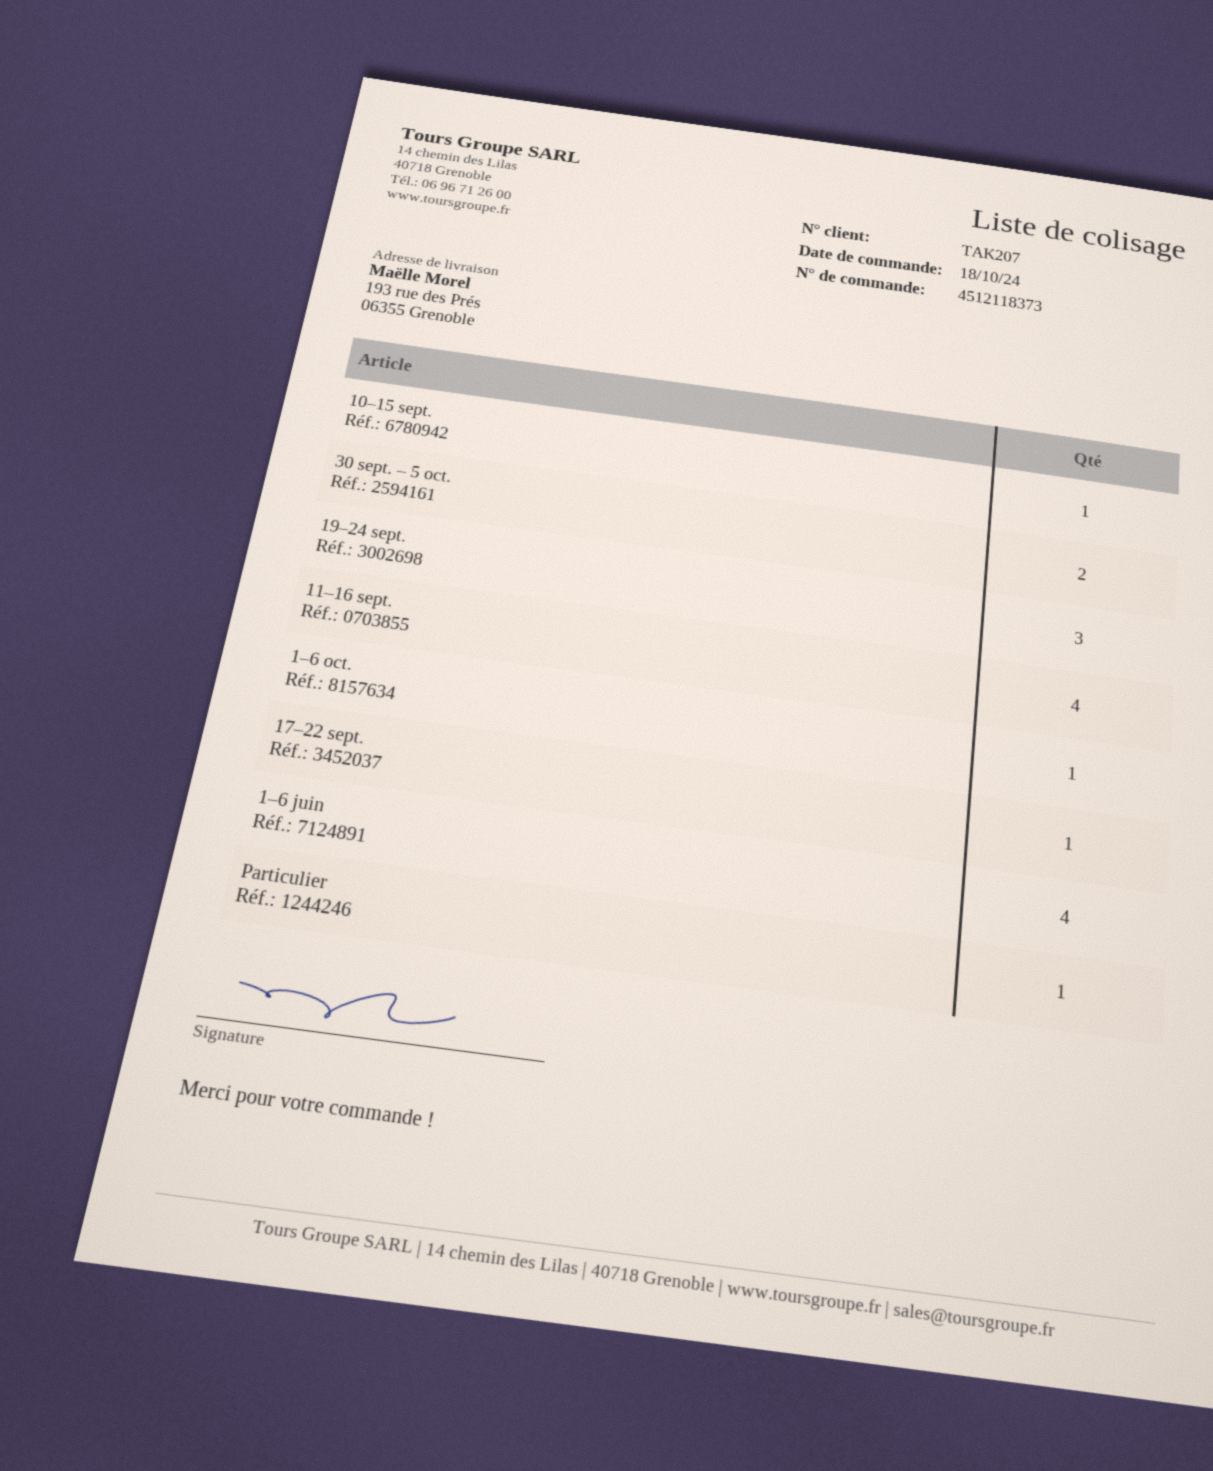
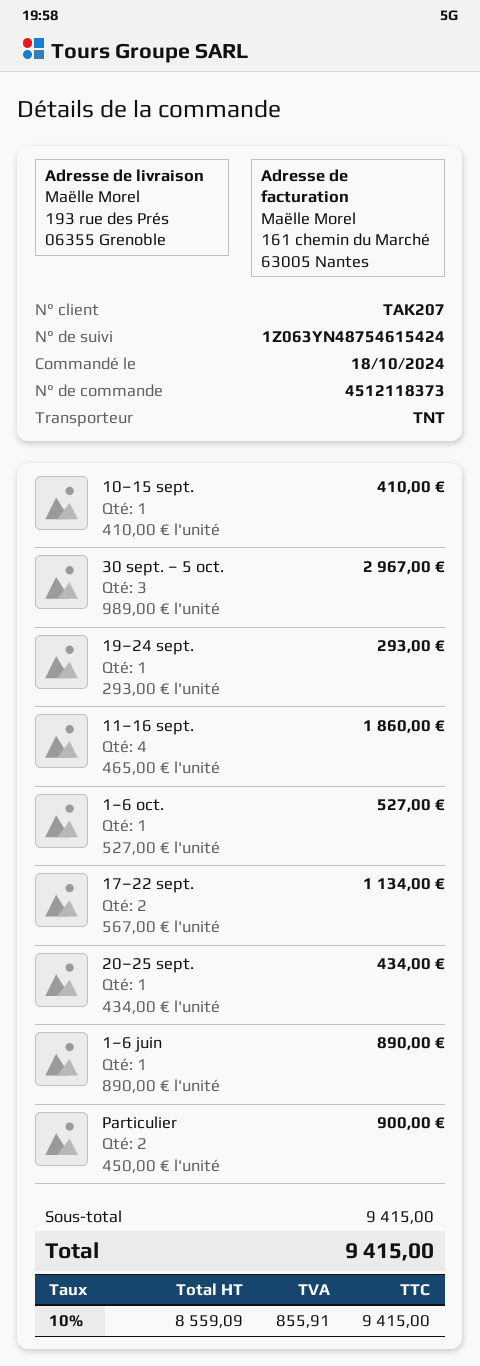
30 sept. – 5 oct.: 2 -> 3
19–24 sept.: 3 -> 1
17–22 sept.: 1 -> 2
1–6 juin: 4 -> 1
Particulier: 1 -> 2
20–25 sept.: none -> 1

